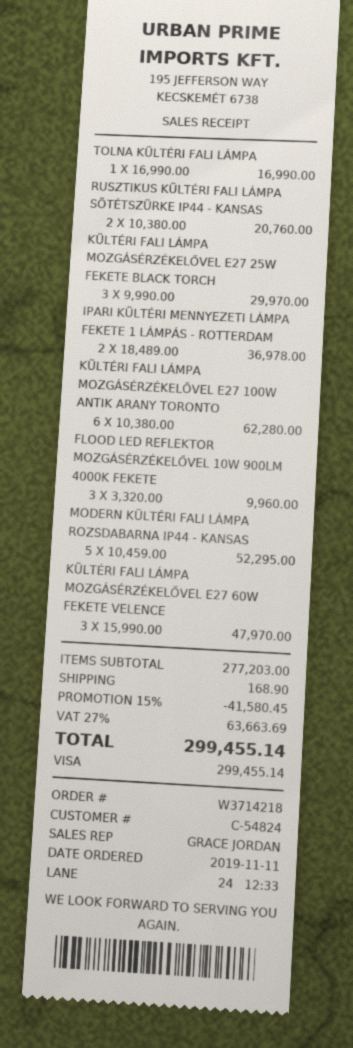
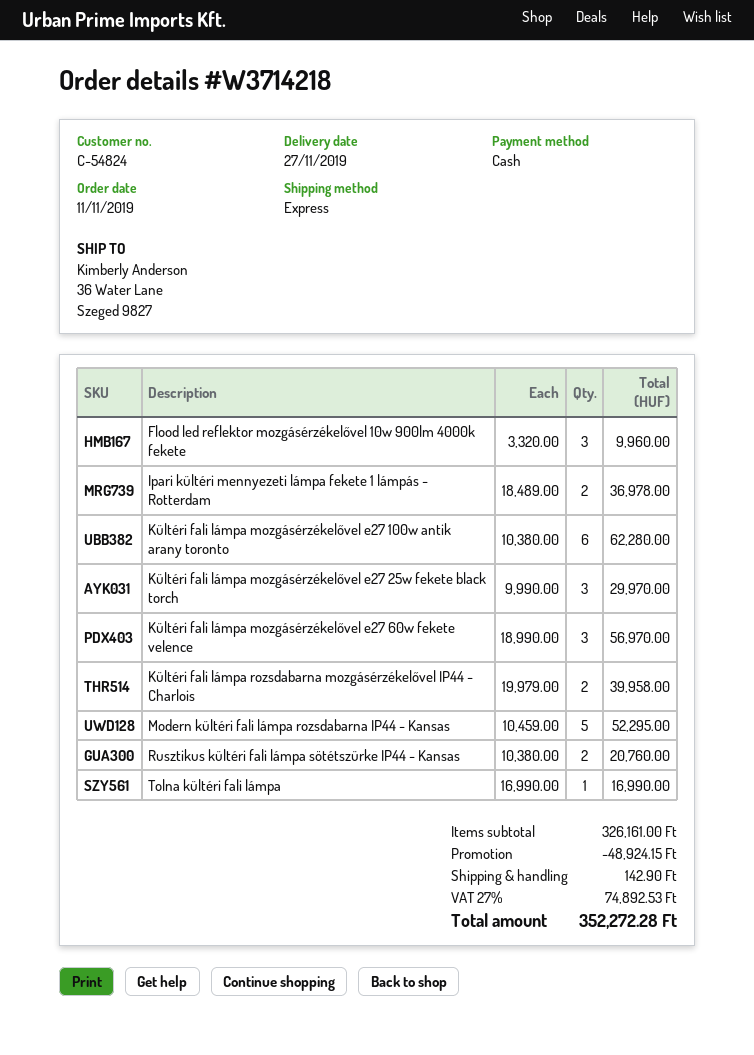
payment method: Visa -> cash
KÜLTÉRI FALI LÁMPA MOZGÁSÉRZÉKELŐVEL E27 60W FEKETE VELENCE: 3 x 15990.00 = 47970.00 -> 3 x 18990.00 = 56970.00
Kültéri fali lámpa rozsdabarna mozgásérzékelővel IP44 - Charlois: none -> 2 x 19979.00 = 39958.00
subtotal: 277203.00 -> 326161.00
discount: 41580.45 -> 48924.15
shipping: 168.90 -> 142.90
tax: 27% = 63663.69 -> 27% = 74892.53
total: 299455.14 -> 352272.28

